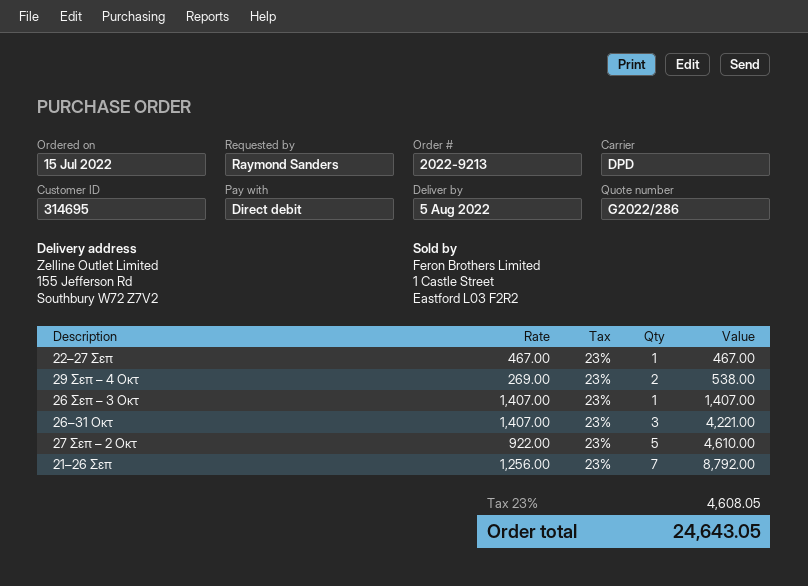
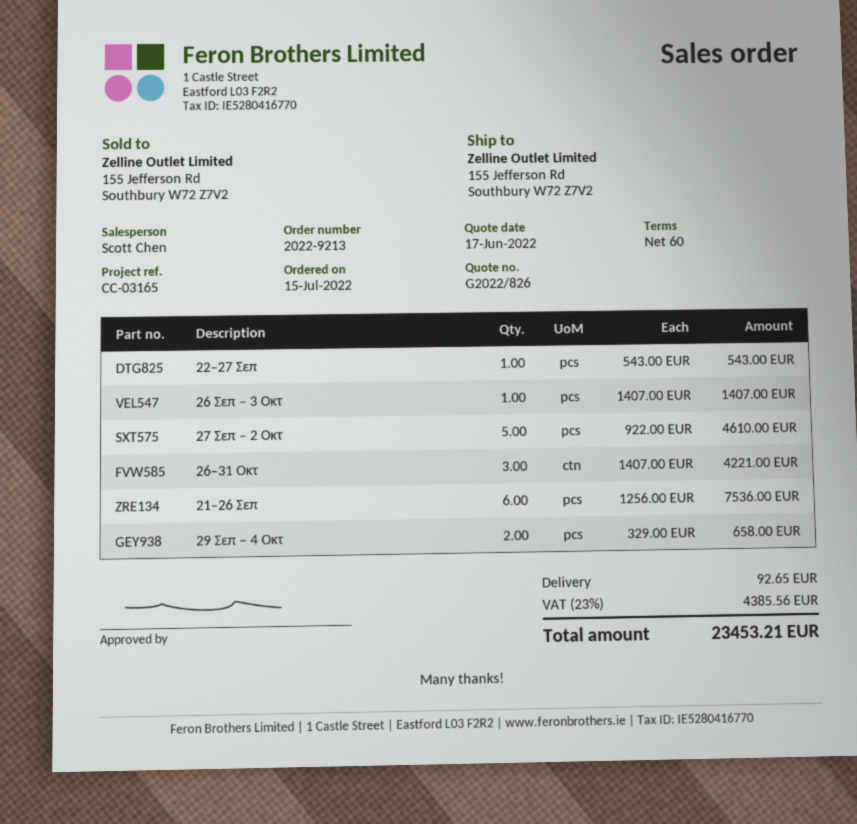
quote number: G2022/286 -> G2022/826
22–27 Σεπ: 1 x 467.00 = 467.00 -> 1 x 543.00 = 543.00
29 Σεπ – 4 Οκτ: 2 x 269.00 = 538.00 -> 2 x 329.00 = 658.00
21–26 Σεπ: 7 x 1256.00 = 8792.00 -> 6 x 1256.00 = 7536.00
shipping: none -> 92.65
tax: 23% = 4608.05 -> 23% = 4385.56
total: 24643.05 -> 23453.21

